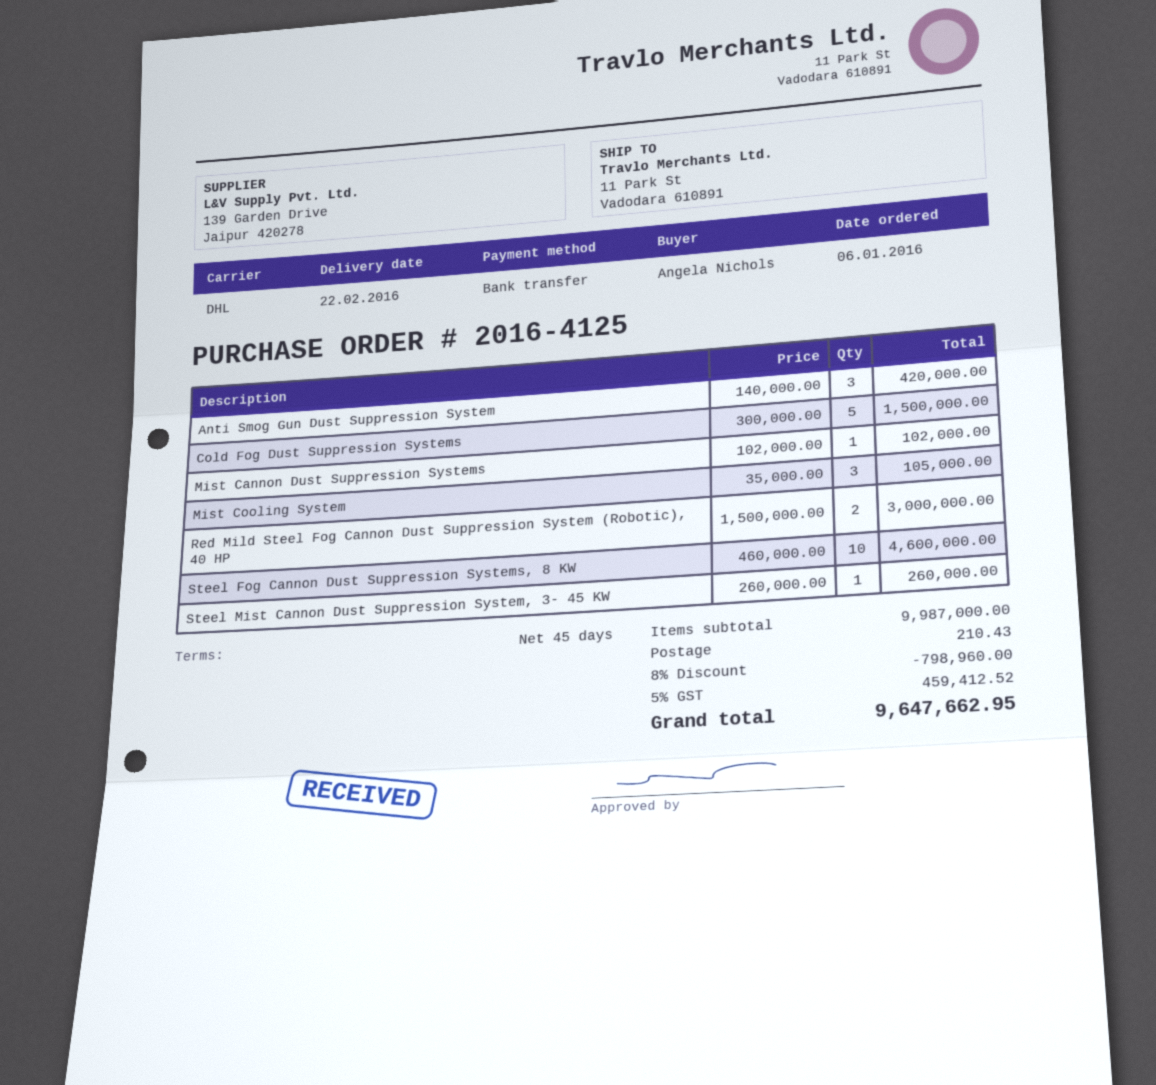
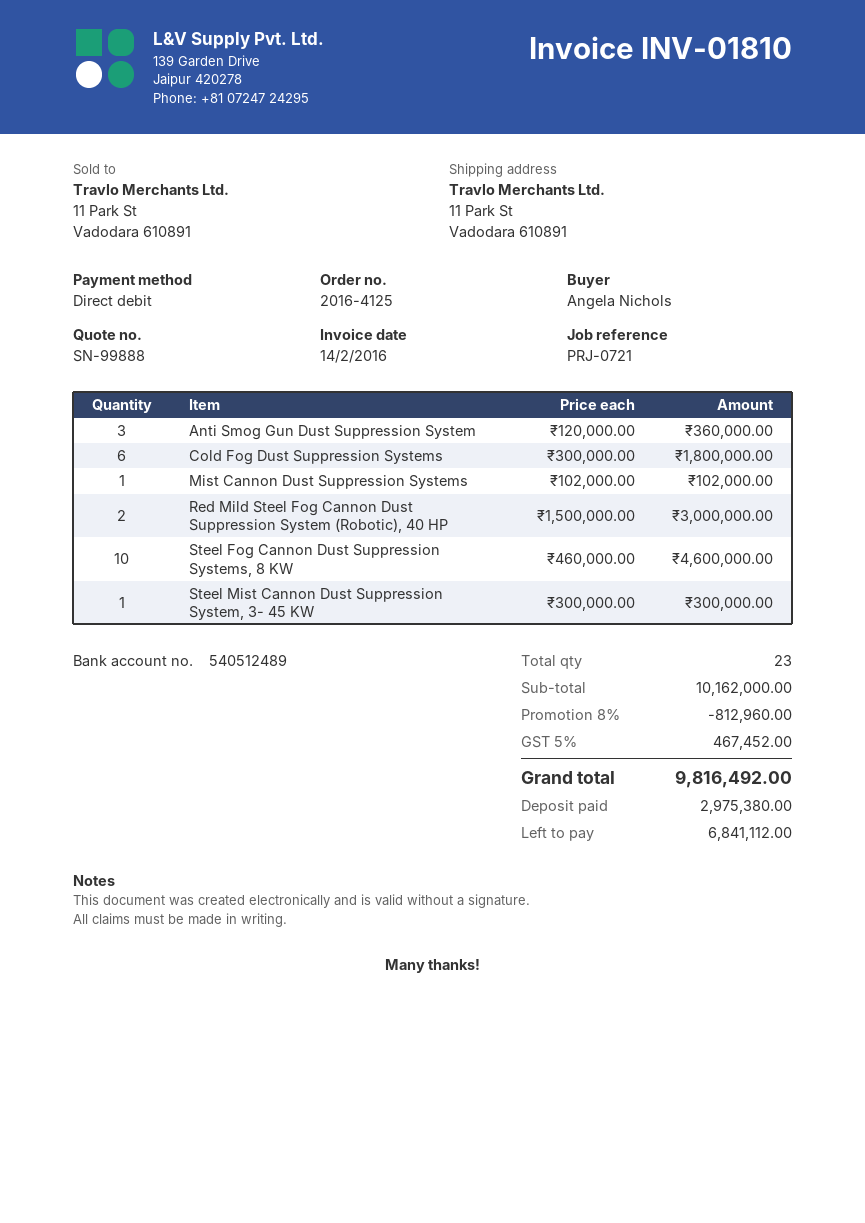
payment method: bank transfer -> direct debit
Anti Smog Gun Dust Suppression System: 3 x 140000.00 = 420000.00 -> 3 x 120000.00 = 360000.00
Cold Fog Dust Suppression Systems: 5 x 300000.00 = 1500000.00 -> 6 x 300000.00 = 1800000.00
Mist Cooling System: 3 x 35000.00 = 105000.00 -> none
Steel Mist Cannon Dust Suppression System, 3- 45 KW: 1 x 260000.00 = 260000.00 -> 1 x 300000.00 = 300000.00
subtotal: 9987000.00 -> 10162000.00
discount: 8% = 798960.00 -> 8% = 812960.00
shipping: 210.43 -> none
tax: 5% = 459412.52 -> 5% = 467452.00
total: 9647662.95 -> 9816492.00

